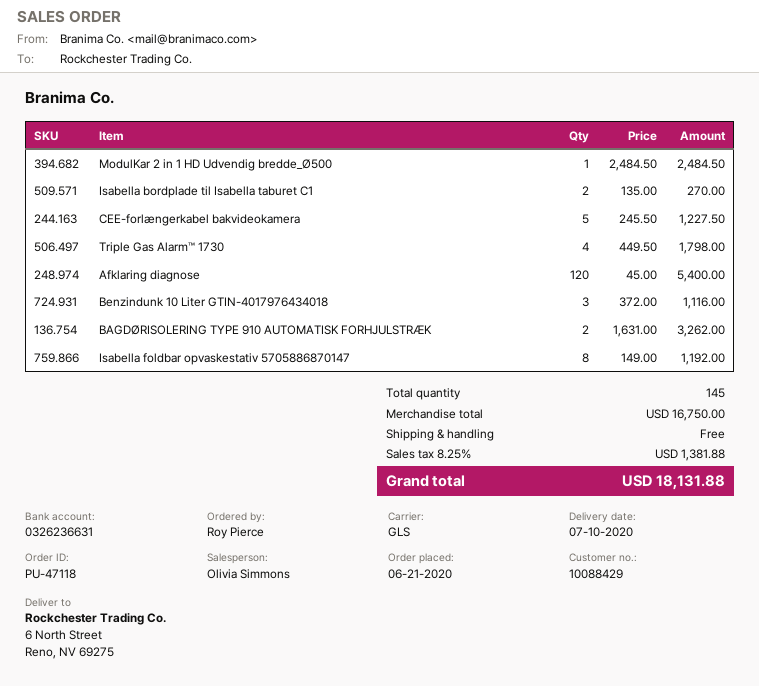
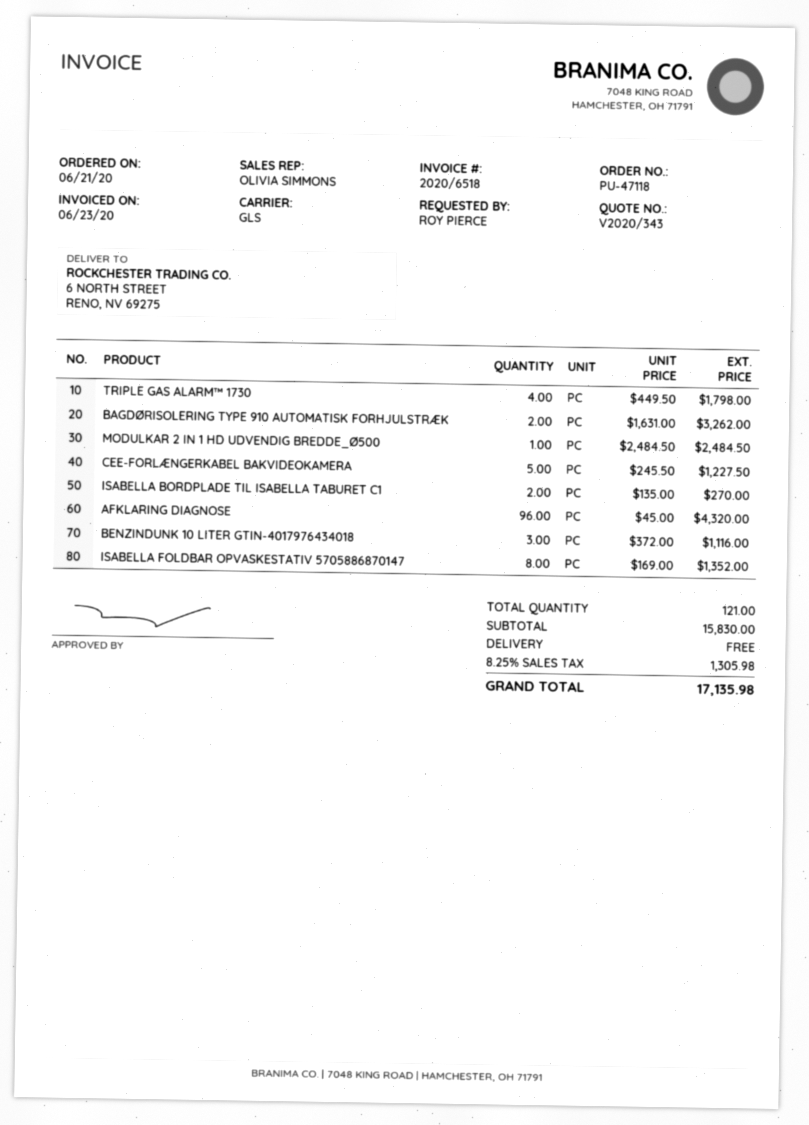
Afklaring diagnose: 120 x 45.00 = 5400.00 -> 96 x 45.00 = 4320.00
Isabella foldbar opvaskestativ 5705886870147: 8 x 149.00 = 1192.00 -> 8 x 169.00 = 1352.00
total quantity: 145 -> 121
subtotal: 16750.00 -> 15830.00
tax: 8.25% = 1381.88 -> 8.25% = 1305.98
total: 18131.88 -> 17135.98

